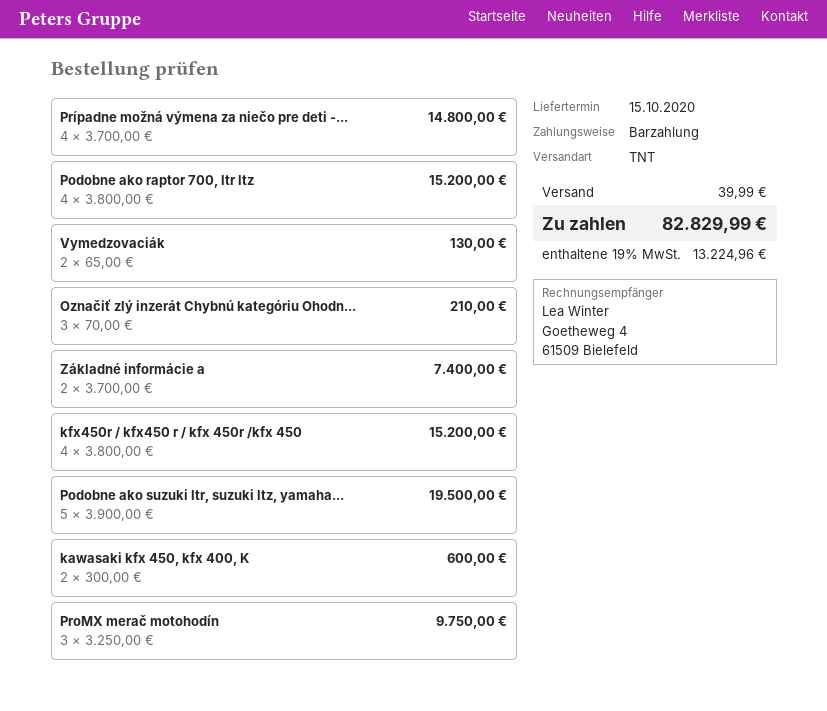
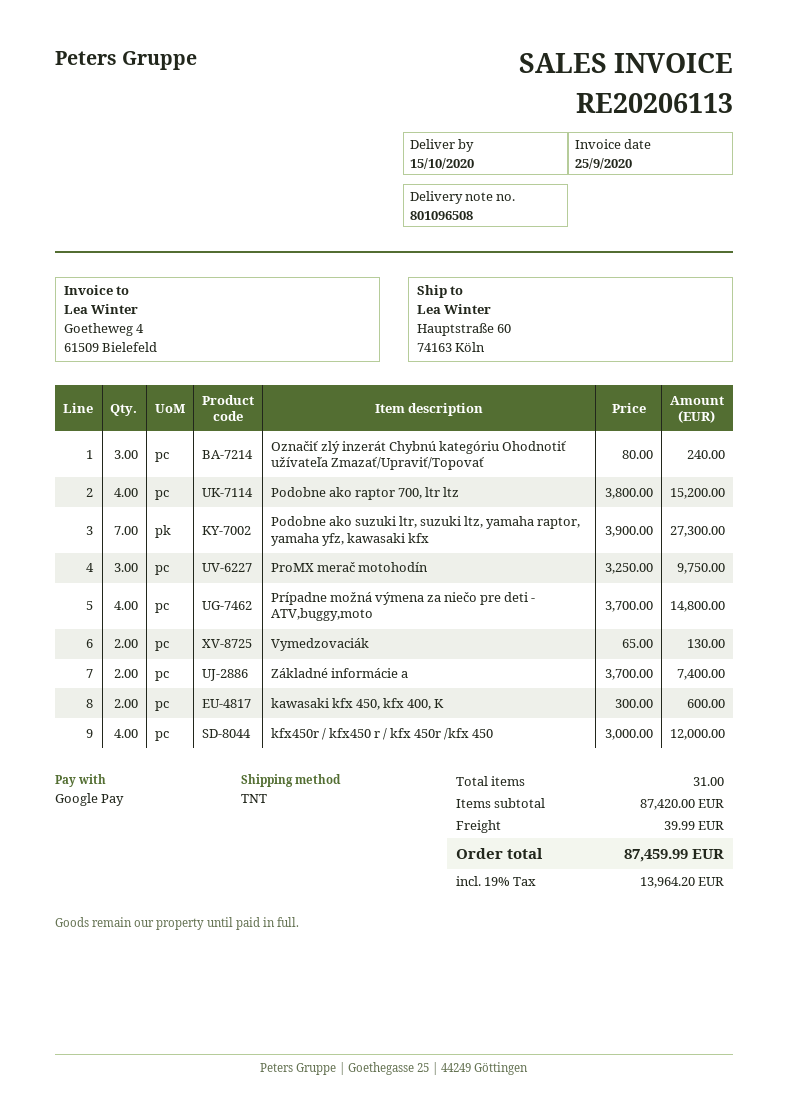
payment method: cash -> Google Pay
Označiť zlý inzerát Chybnú kategóriu Ohodn...: 3 x 70.00 = 210.00 -> 3 x 80.00 = 240.00
kfx450r / kfx450 r / kfx 450r /kfx 450: 4 x 3800.00 = 15200.00 -> 4 x 3000.00 = 12000.00
Podobne ako suzuki ltr, suzuki ltz, yamaha...: 5 x 3900.00 = 19500.00 -> 7 x 3900.00 = 27300.00
tax: 19% = 13224.96 -> 19% = 13964.20
total: 82829.99 -> 87459.99

